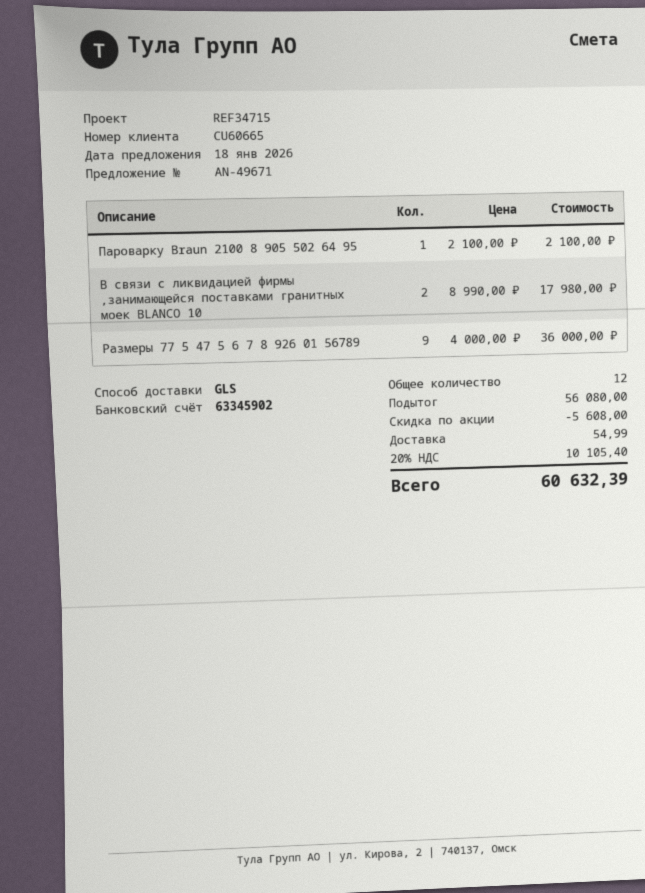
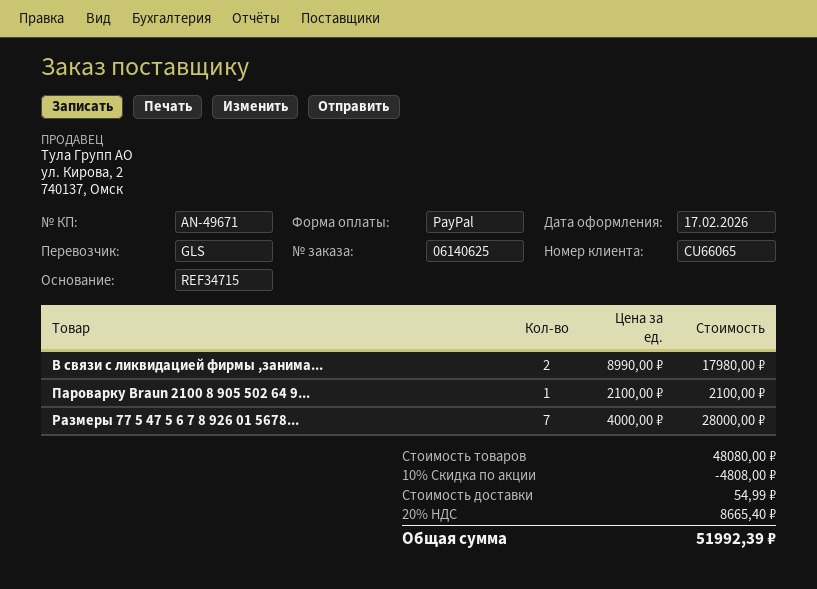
customer number: CU60665 -> CU66065
Размеры 77 5 47 5 6 7 8 926 01 56789: 9 x 4000.00 = 36000.00 -> 7 x 4000.00 = 28000.00
subtotal: 56080.00 -> 48080.00
discount: 5608.00 -> 4808.00
tax: 20% = 10105.40 -> 20% = 8665.40
total: 60632.39 -> 51992.39

